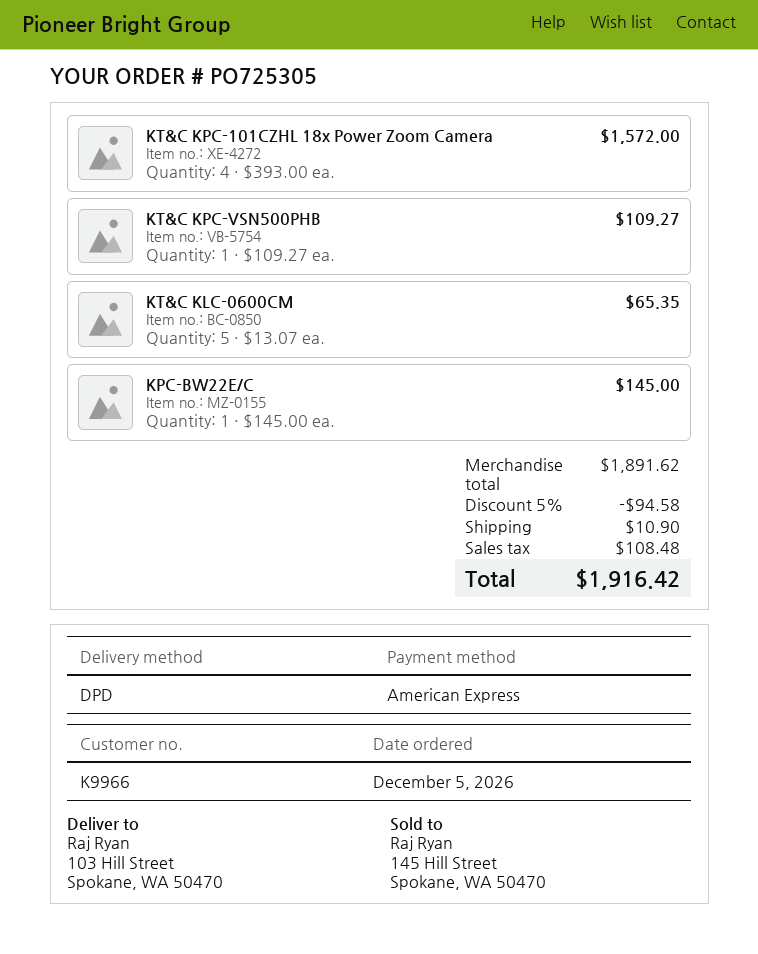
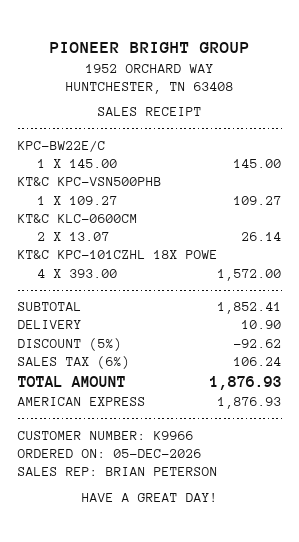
KT&C KLC-0600CM: 5 x 13.07 = 65.35 -> 2 x 13.07 = 26.14
subtotal: 1891.62 -> 1852.41
discount: 5% = 94.58 -> 5% = 92.62
tax: 108.48 -> 106.24
total: 1916.42 -> 1876.93

